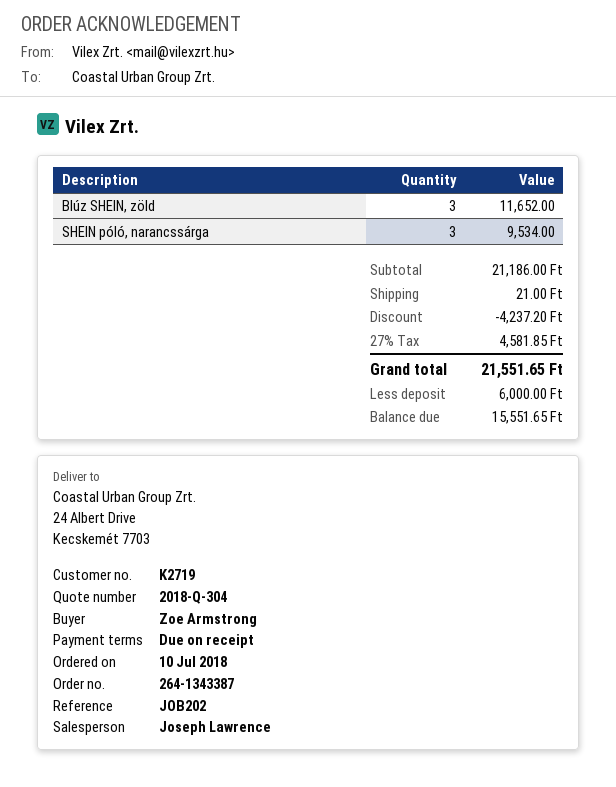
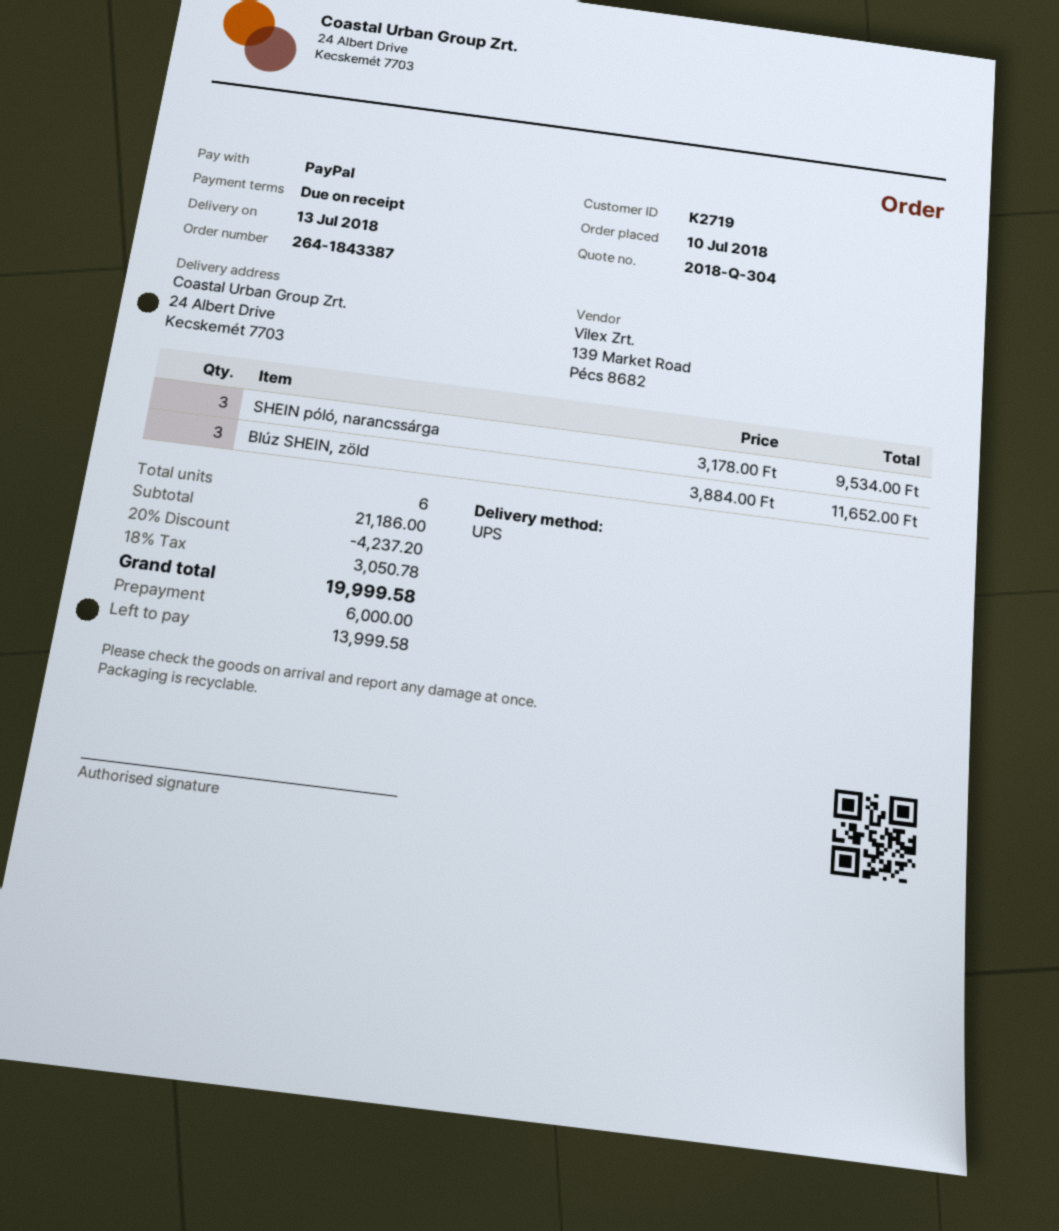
order number: 264-1343387 -> 264-1843387
shipping: 21.00 -> none
tax: 27% = 4581.85 -> 18% = 3050.78
total: 21551.65 -> 19999.58
balance: 15551.65 -> 13999.58

